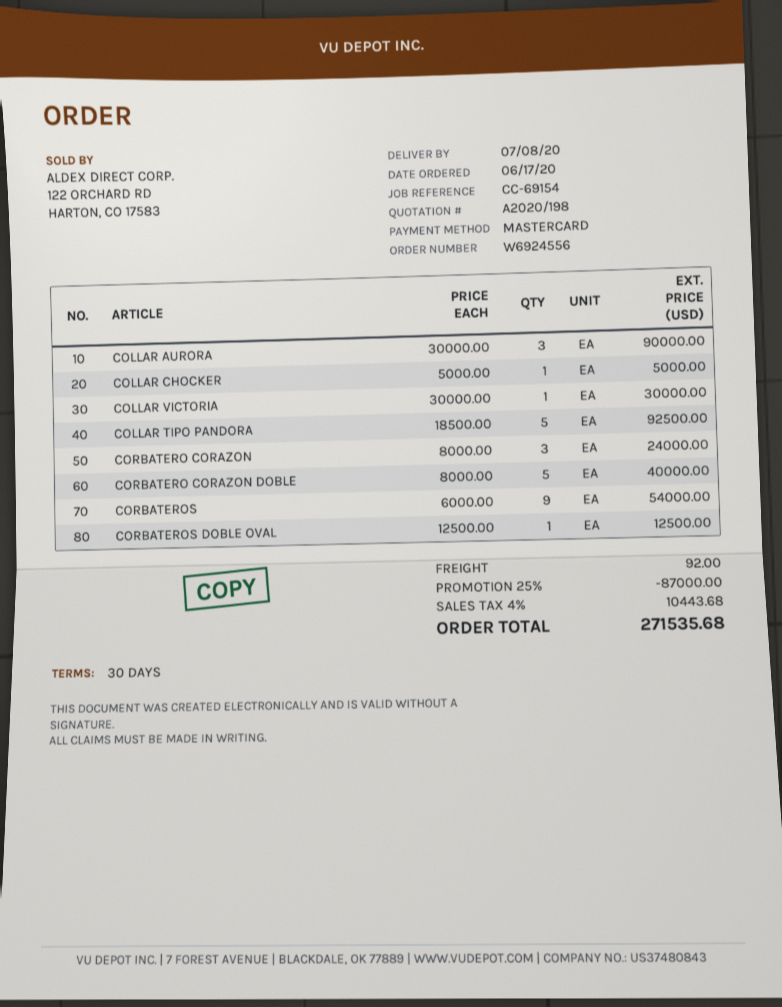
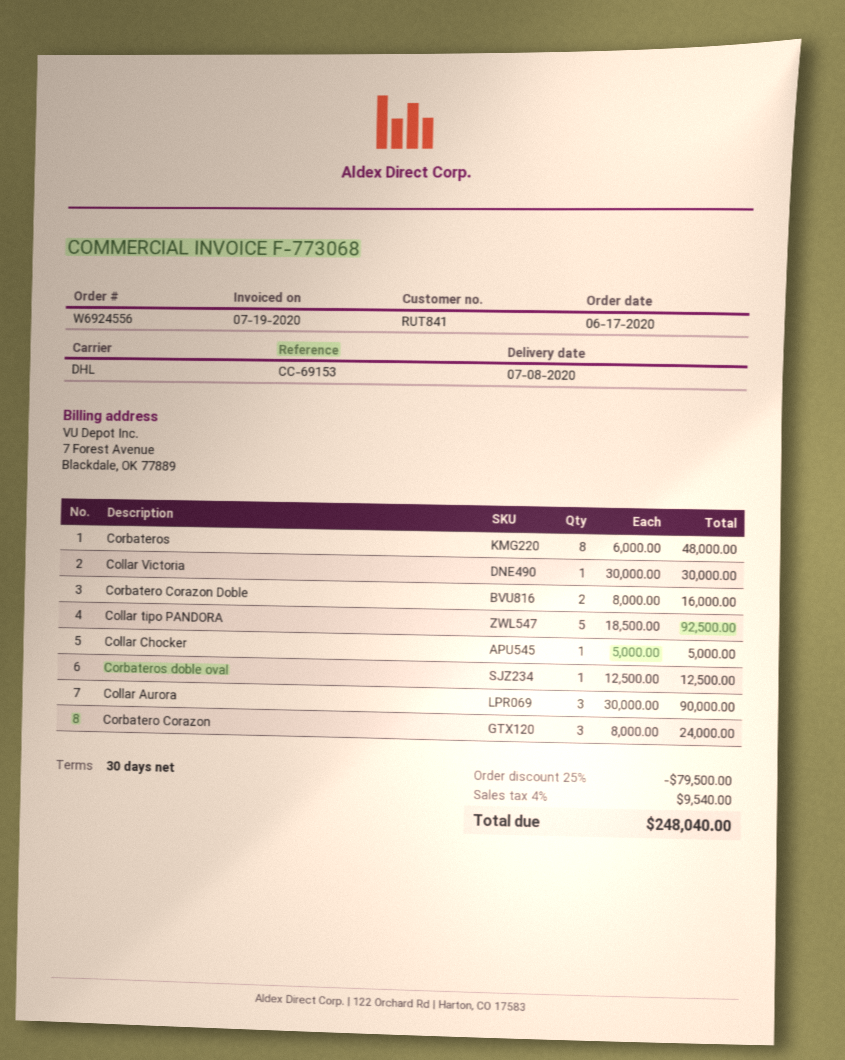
reference: CC-69154 -> CC-69153
CORBATERO CORAZON DOBLE: 5 x 8000.00 = 40000.00 -> 2 x 8000.00 = 16000.00
CORBATEROS: 9 x 6000.00 = 54000.00 -> 8 x 6000.00 = 48000.00
discount: 25% = 87000.00 -> 25% = 79500.00
shipping: 92.00 -> none
tax: 4% = 10443.68 -> 4% = 9540.00
total: 271535.68 -> 248040.00

